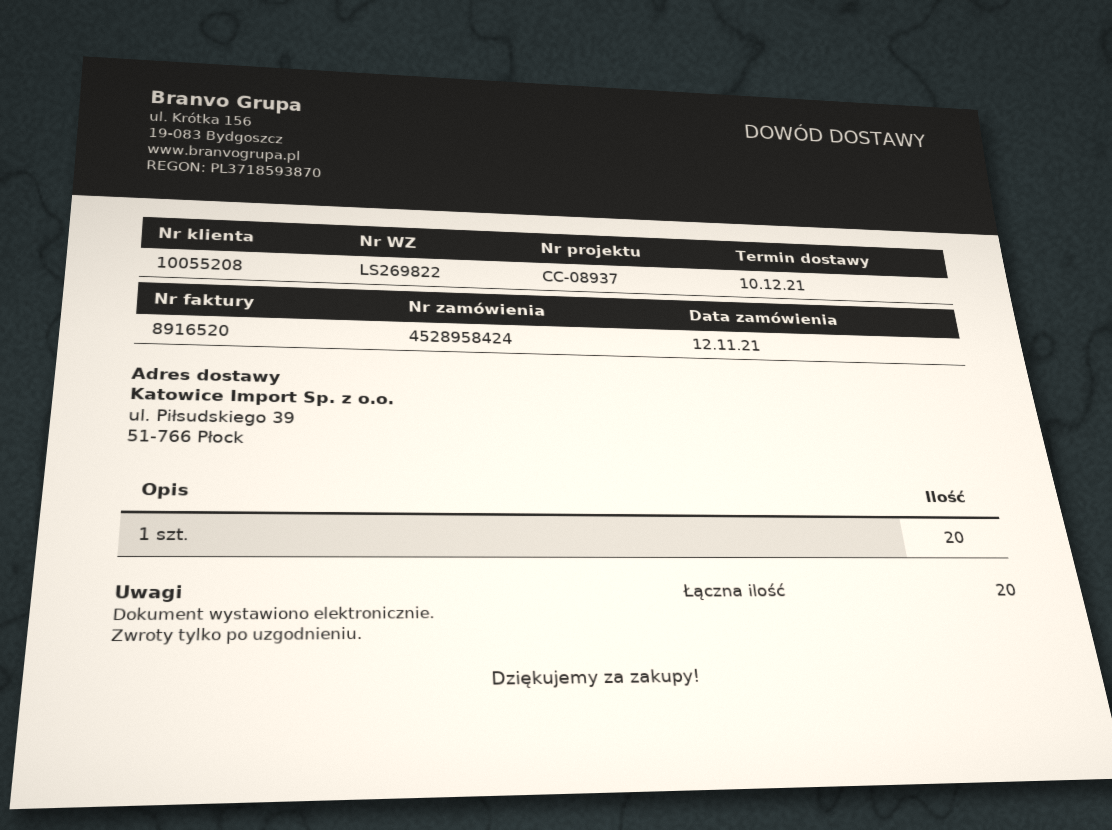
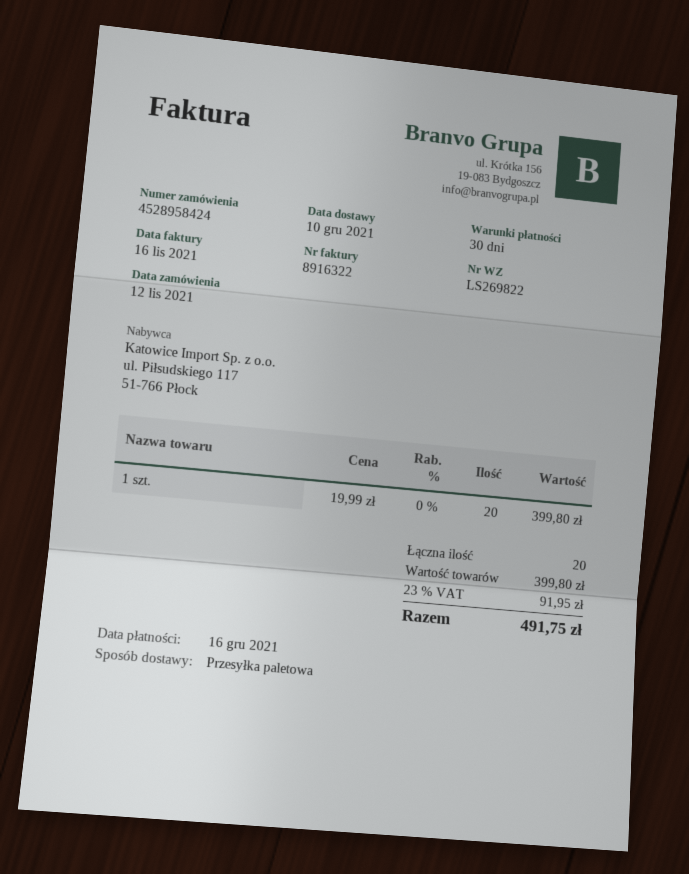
invoice number: 8916520 -> 8916322

